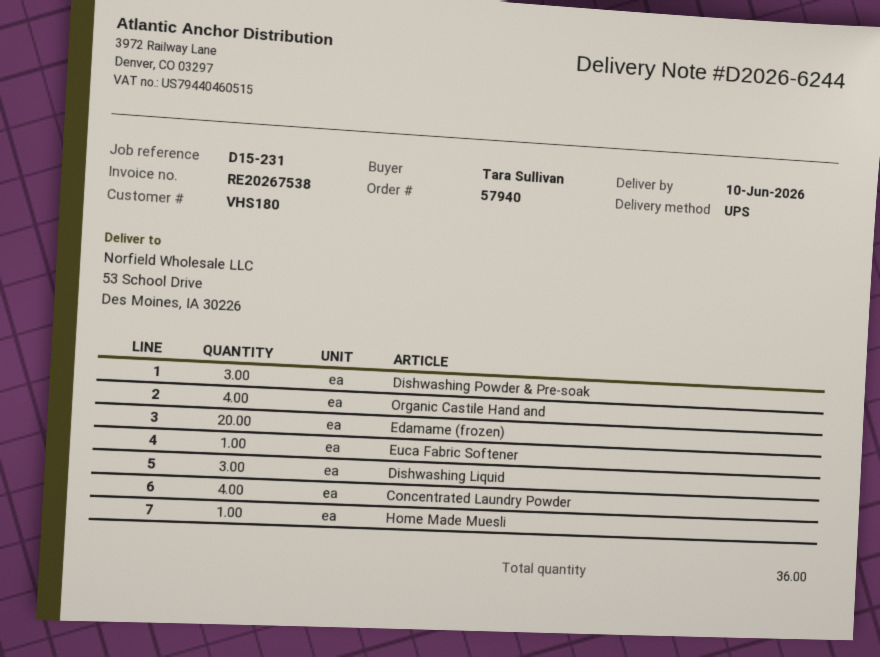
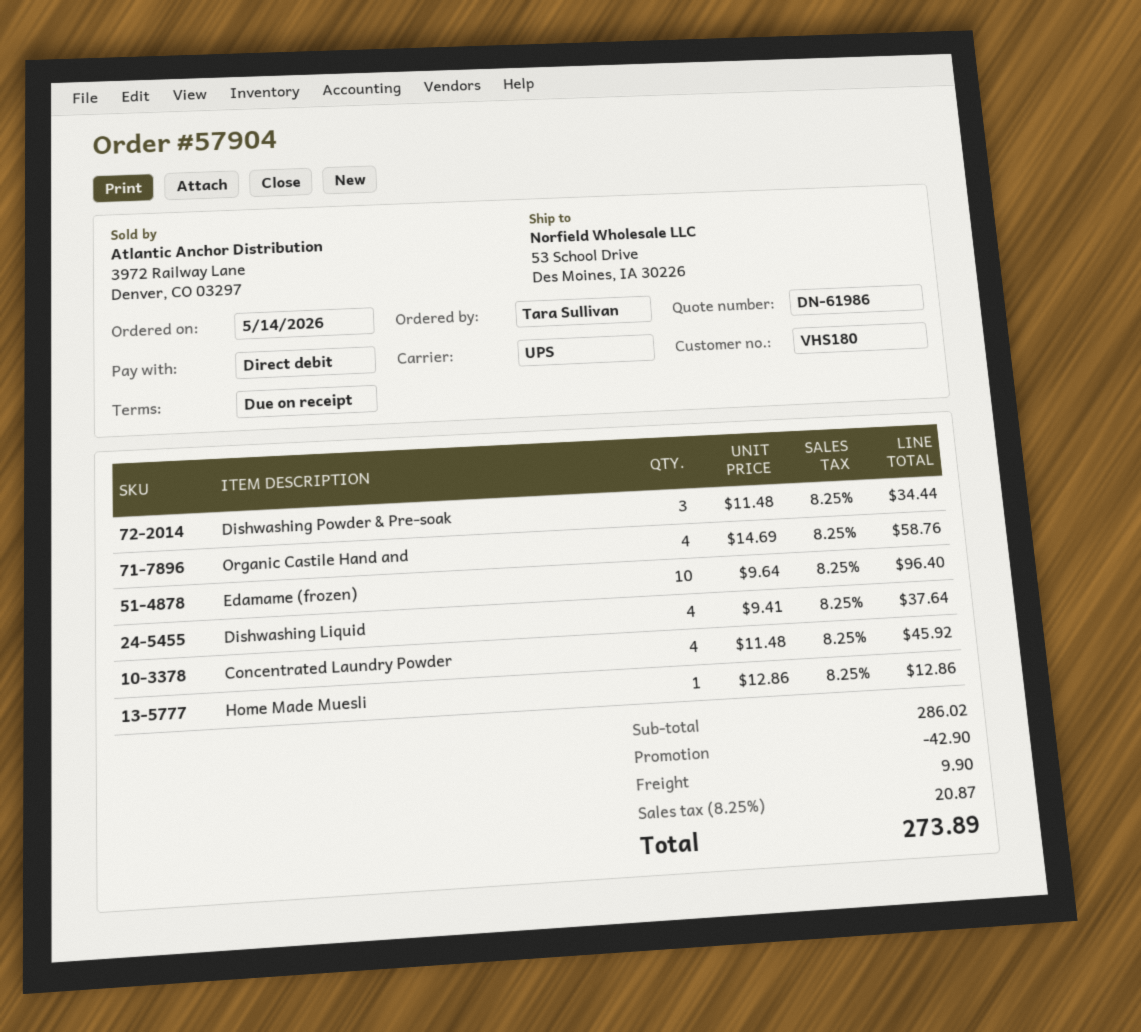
order number: 57940 -> 57904
Edamame (frozen): 20 -> 10
Euca Fabric Softener: 1 -> none
Dishwashing Liquid: 3 -> 4

